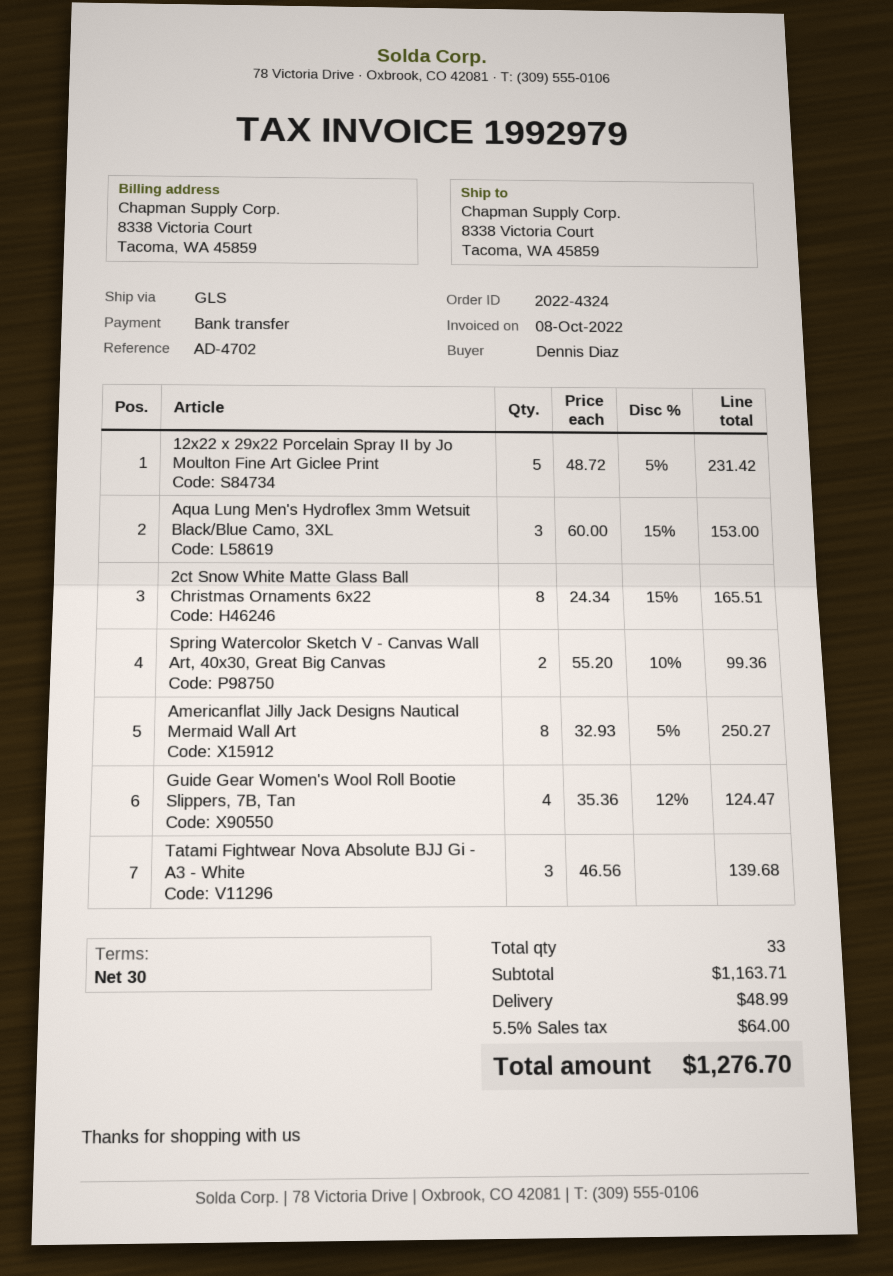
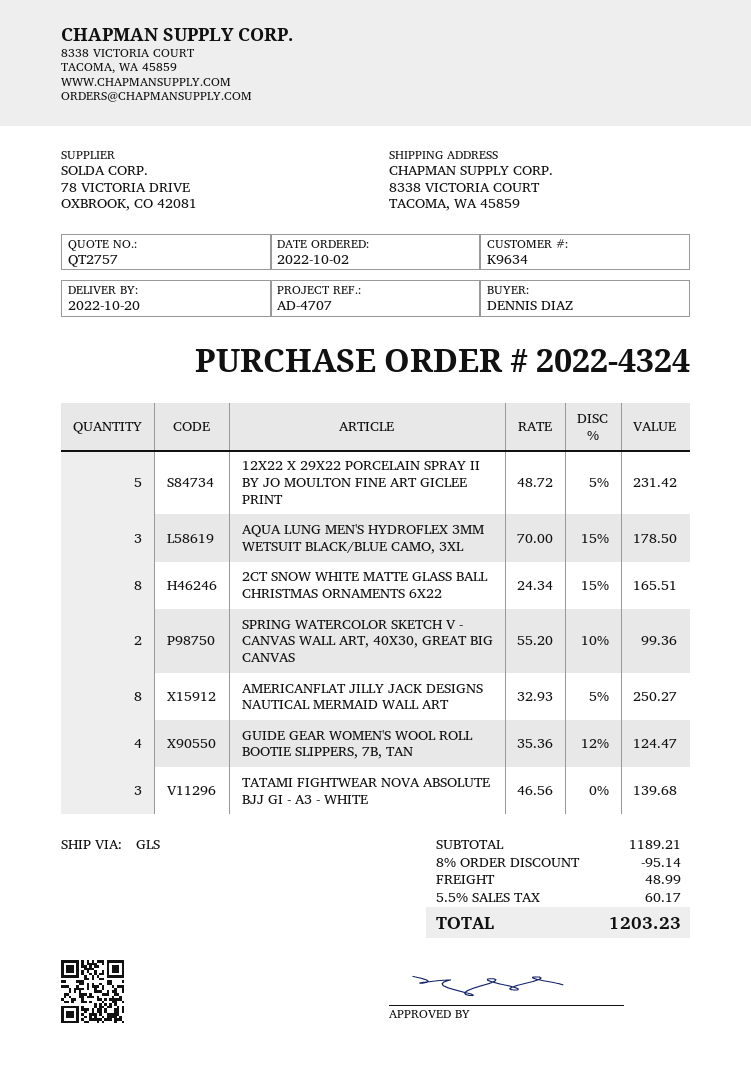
reference: AD-4702 -> AD-4707
Aqua Lung Men's Hydroflex 3mm Wetsuit Black/Blue Camo, 3XL: 3 x 60.00 - 15% = 153.00 -> 3 x 70.00 - 15% = 178.50
subtotal: 1163.71 -> 1189.21
discount: none -> 8% = 95.14
tax: 5.5% = 64.00 -> 5.5% = 60.17
total: 1276.70 -> 1203.23

